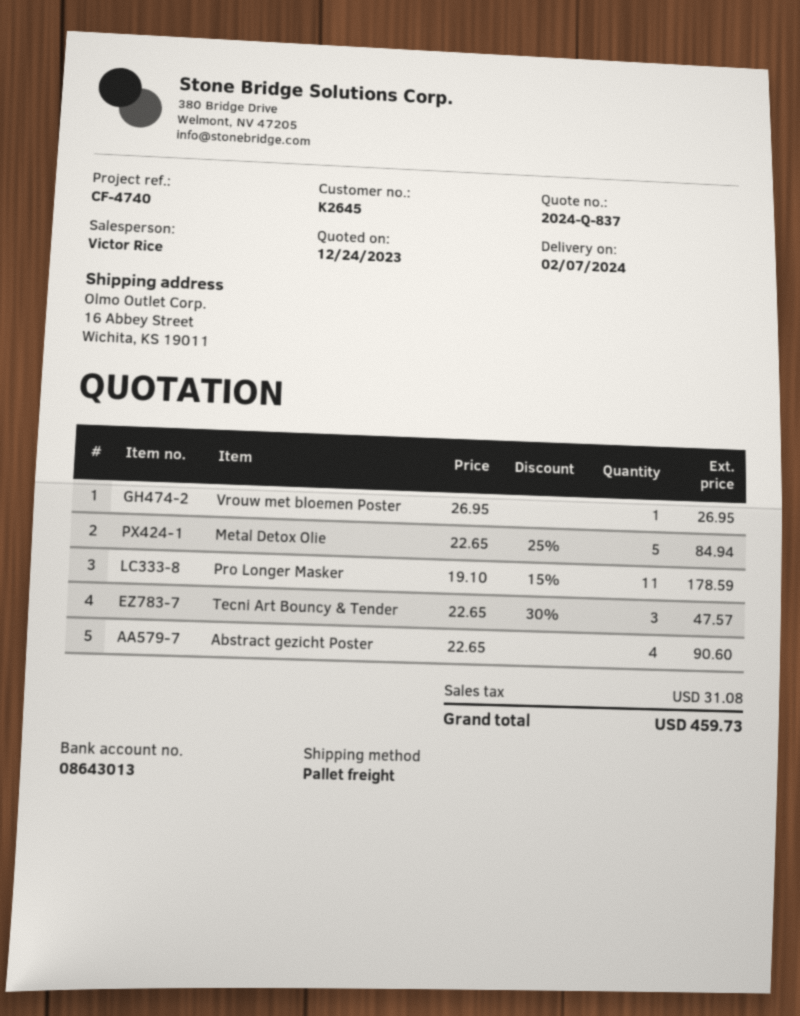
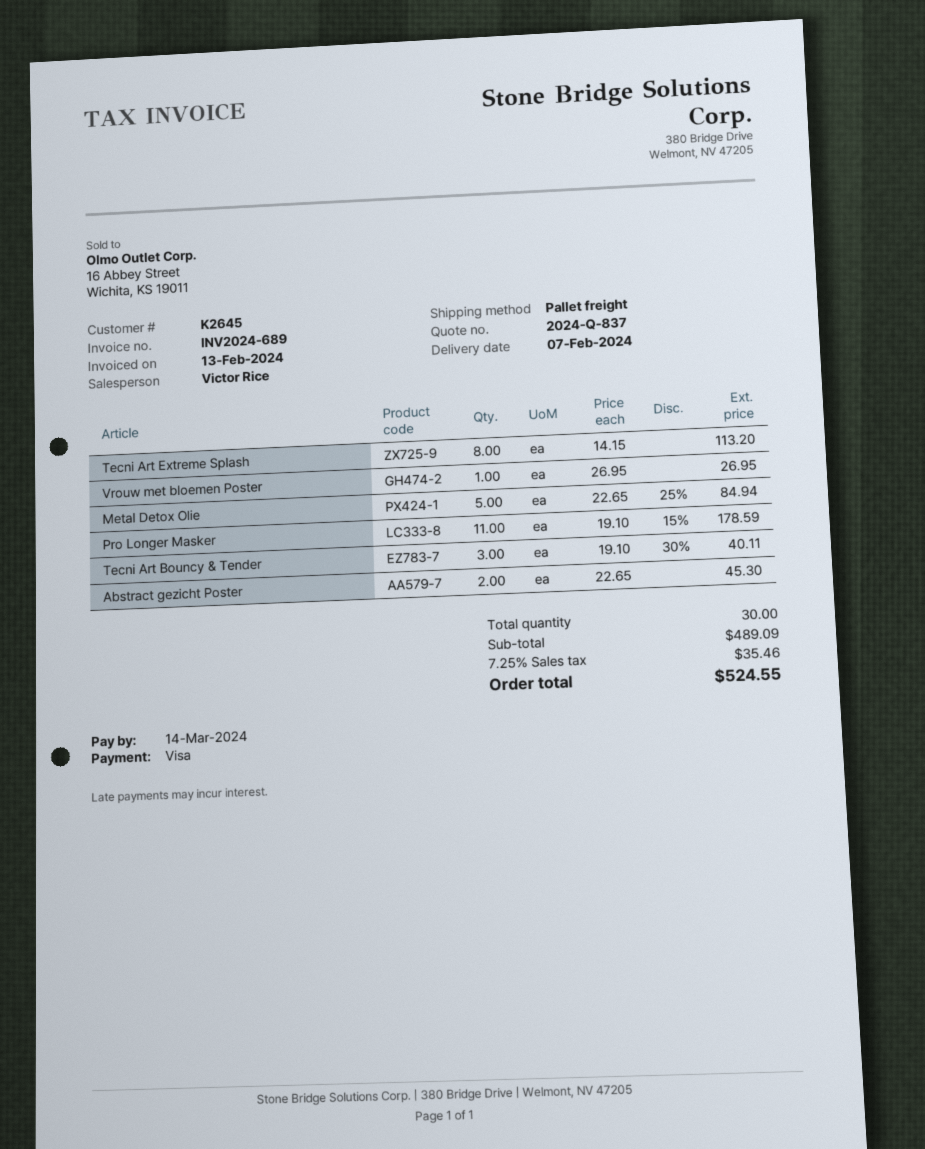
Tecni Art Bouncy & Tender: 3 x 22.65 - 30% = 47.57 -> 3 x 19.10 - 30% = 40.11
Abstract gezicht Poster: 4 x 22.65 = 90.60 -> 2 x 22.65 = 45.30
Tecni Art Extreme Splash: none -> 8 x 14.15 = 113.20
tax: 31.08 -> 35.46
total: 459.73 -> 524.55

